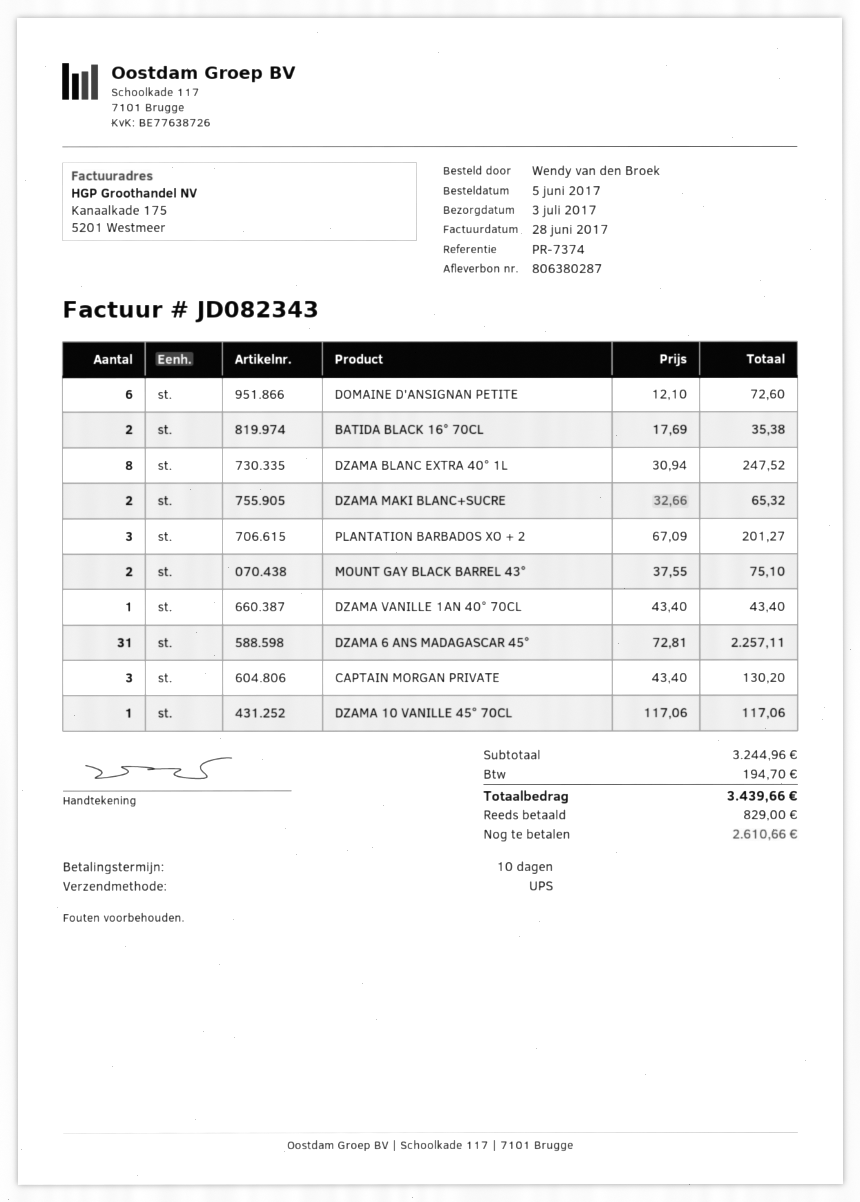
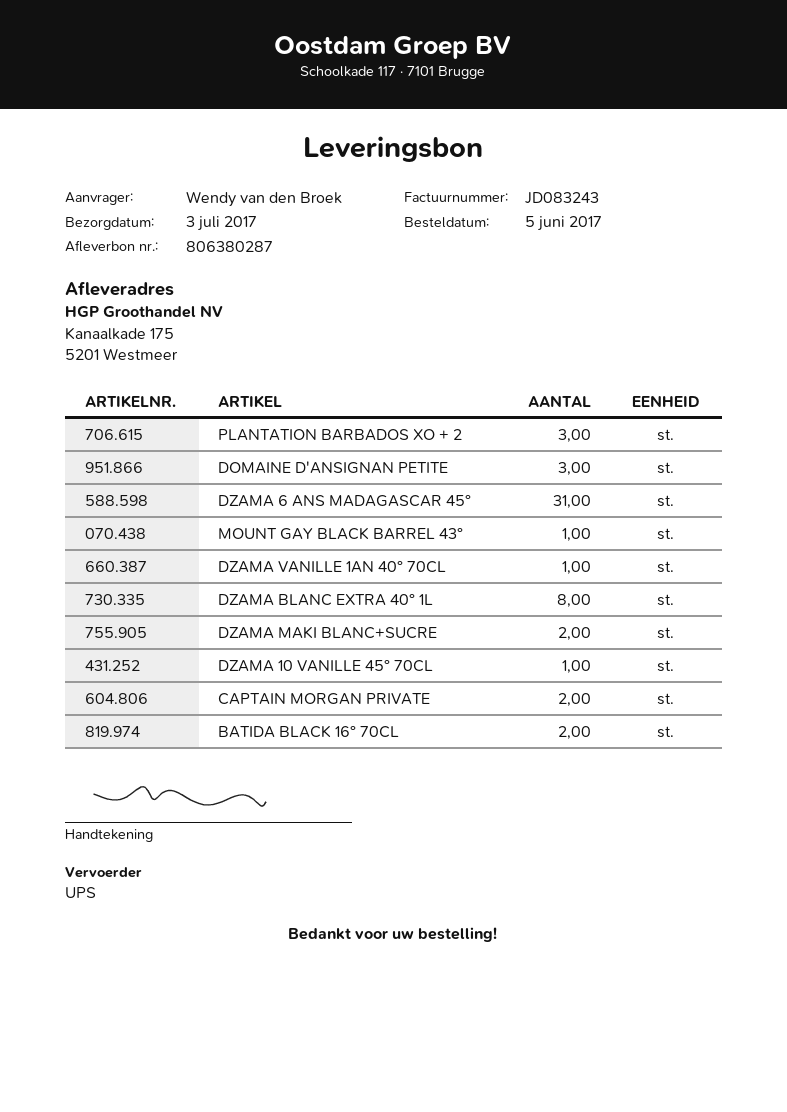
invoice number: JD082343 -> JD083243
DOMAINE D'ANSIGNAN PETITE: 6 -> 3
MOUNT GAY BLACK BARREL 43°: 2 -> 1
CAPTAIN MORGAN PRIVATE: 3 -> 2

